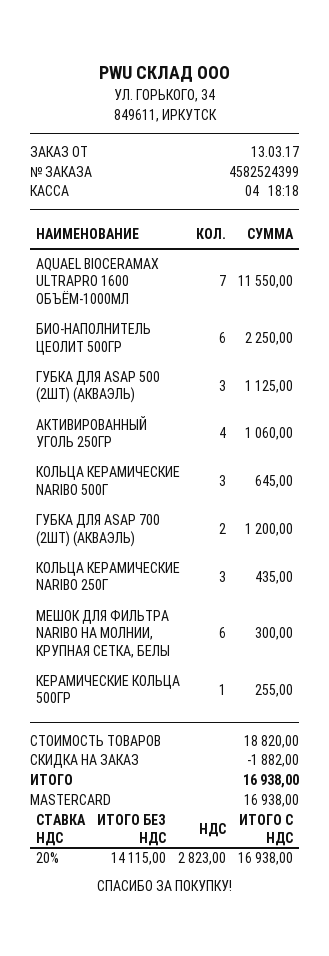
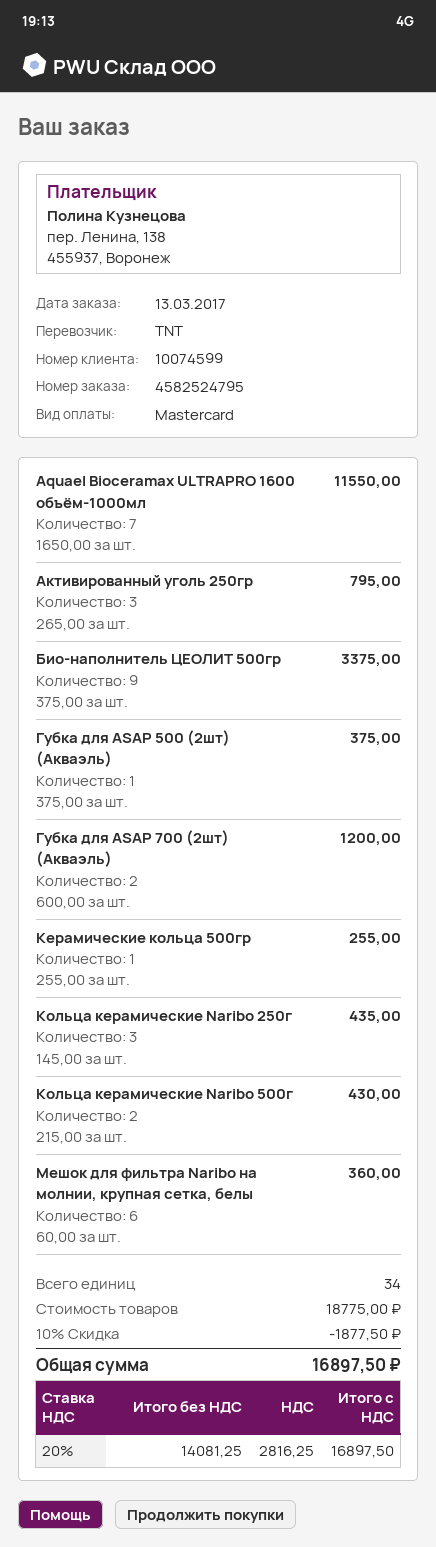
order number: 4582524399 -> 4582524795
БИО-НАПОЛНИТЕЛЬ ЦЕОЛИТ 500ГР: 6 for 2250.00 -> 9 for 3375.00
ГУБКА ДЛЯ ASAP 500 (2ШТ) (АКВАЭЛЬ): 3 for 1125.00 -> 1 for 375.00
АКТИВИРОВАННЫЙ УГОЛЬ 250ГР: 4 for 1060.00 -> 3 for 795.00
КОЛЬЦА КЕРАМИЧЕСКИЕ NARIBO 500Г: 3 for 645.00 -> 2 for 430.00
МЕШОК ДЛЯ ФИЛЬТРА NARIBO НА МОЛНИИ, КРУПНАЯ СЕТКА, БЕЛЫ: 6 for 300.00 -> 6 for 360.00
subtotal: 18820.00 -> 18775.00
discount: 1882.00 -> 1877.50
net: 14115.00 -> 14081.25
tax: 20% = 2823.00 -> 20% = 2816.25
total: 16938.00 -> 16897.50

